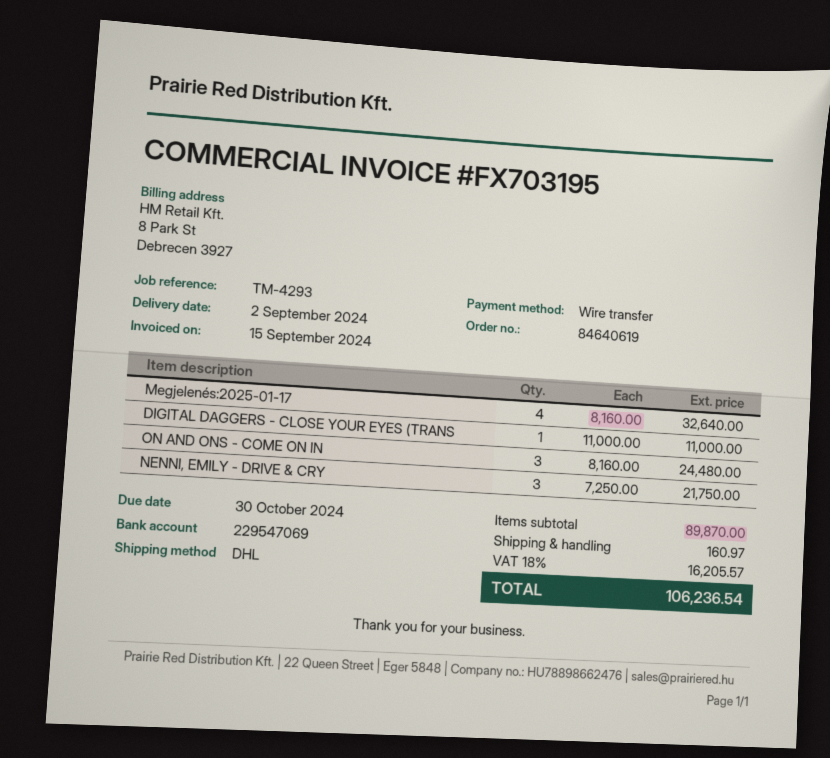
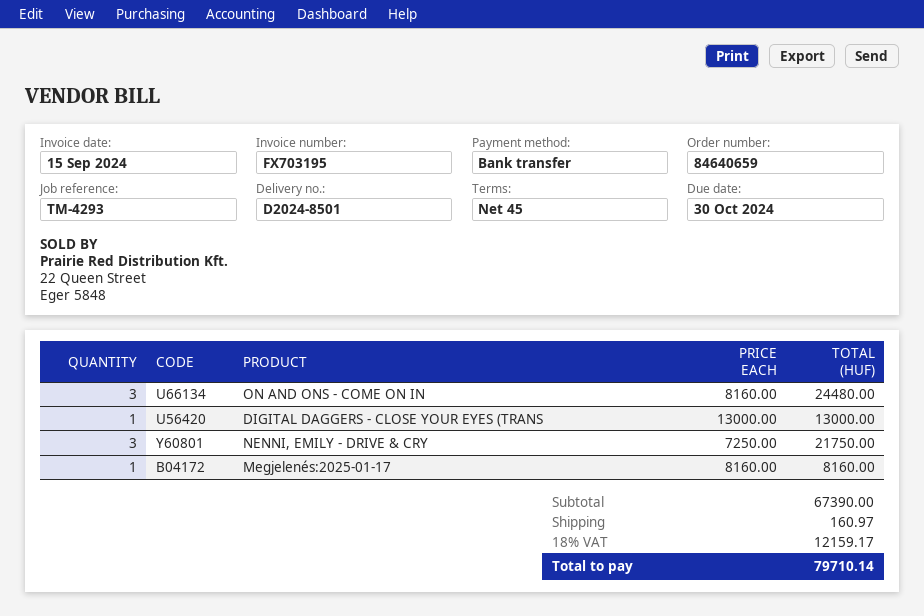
order number: 84640619 -> 84640659
Megjelenés:2025-01-17: 4 x 8160.00 = 32640.00 -> 1 x 8160.00 = 8160.00
DIGITAL DAGGERS - CLOSE YOUR EYES (TRANS: 1 x 11000.00 = 11000.00 -> 1 x 13000.00 = 13000.00
subtotal: 89870.00 -> 67390.00
tax: 18% = 16205.57 -> 18% = 12159.17
total: 106236.54 -> 79710.14

